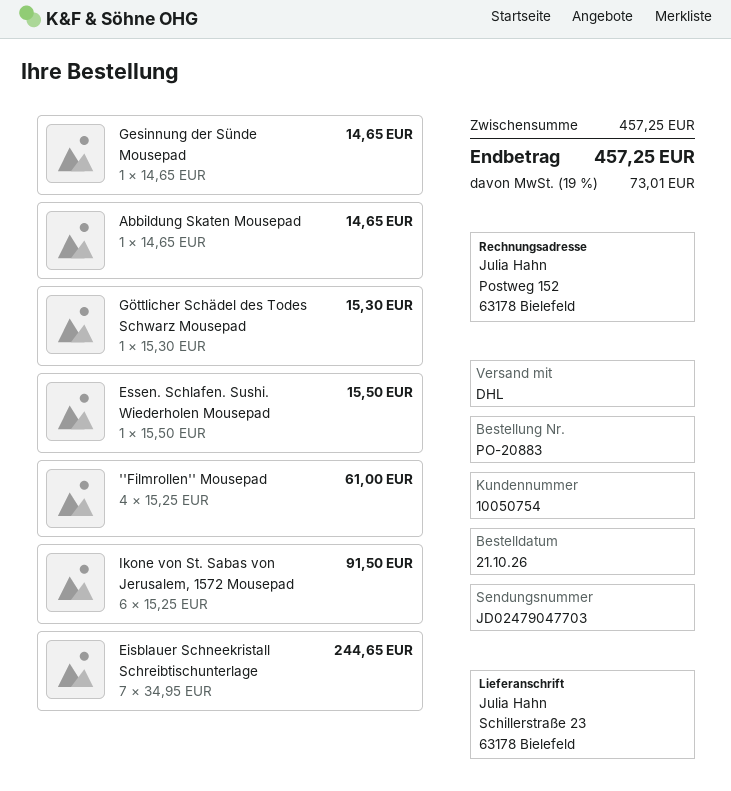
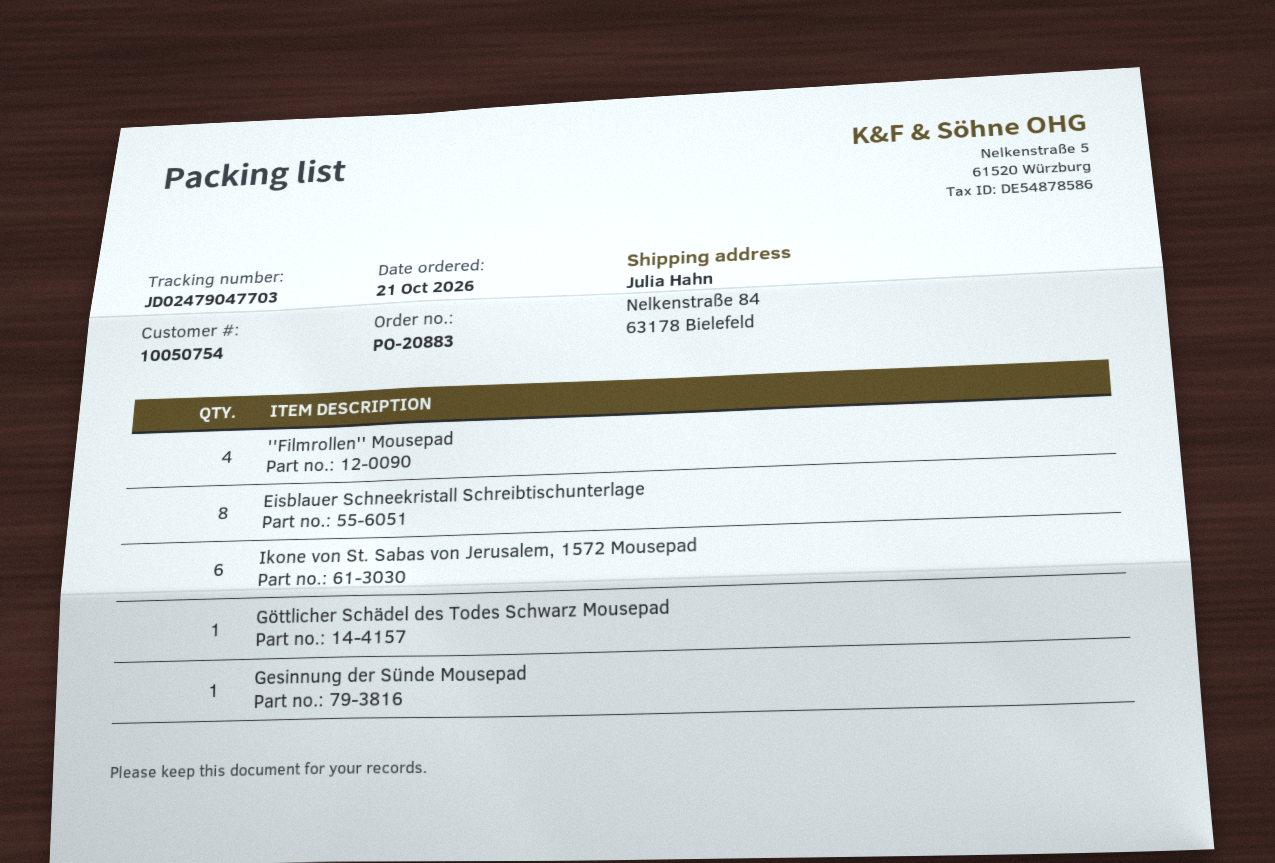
ship to: Schillerstraße 23, 63178 Bielefeld -> Nelkenstraße 84, 63178 Bielefeld
Abbildung Skaten Mousepad: 1 -> none
Essen. Schlafen. Sushi. Wiederholen Mousepad: 1 -> none
Eisblauer Schneekristall Schreibtischunterlage: 7 -> 8

